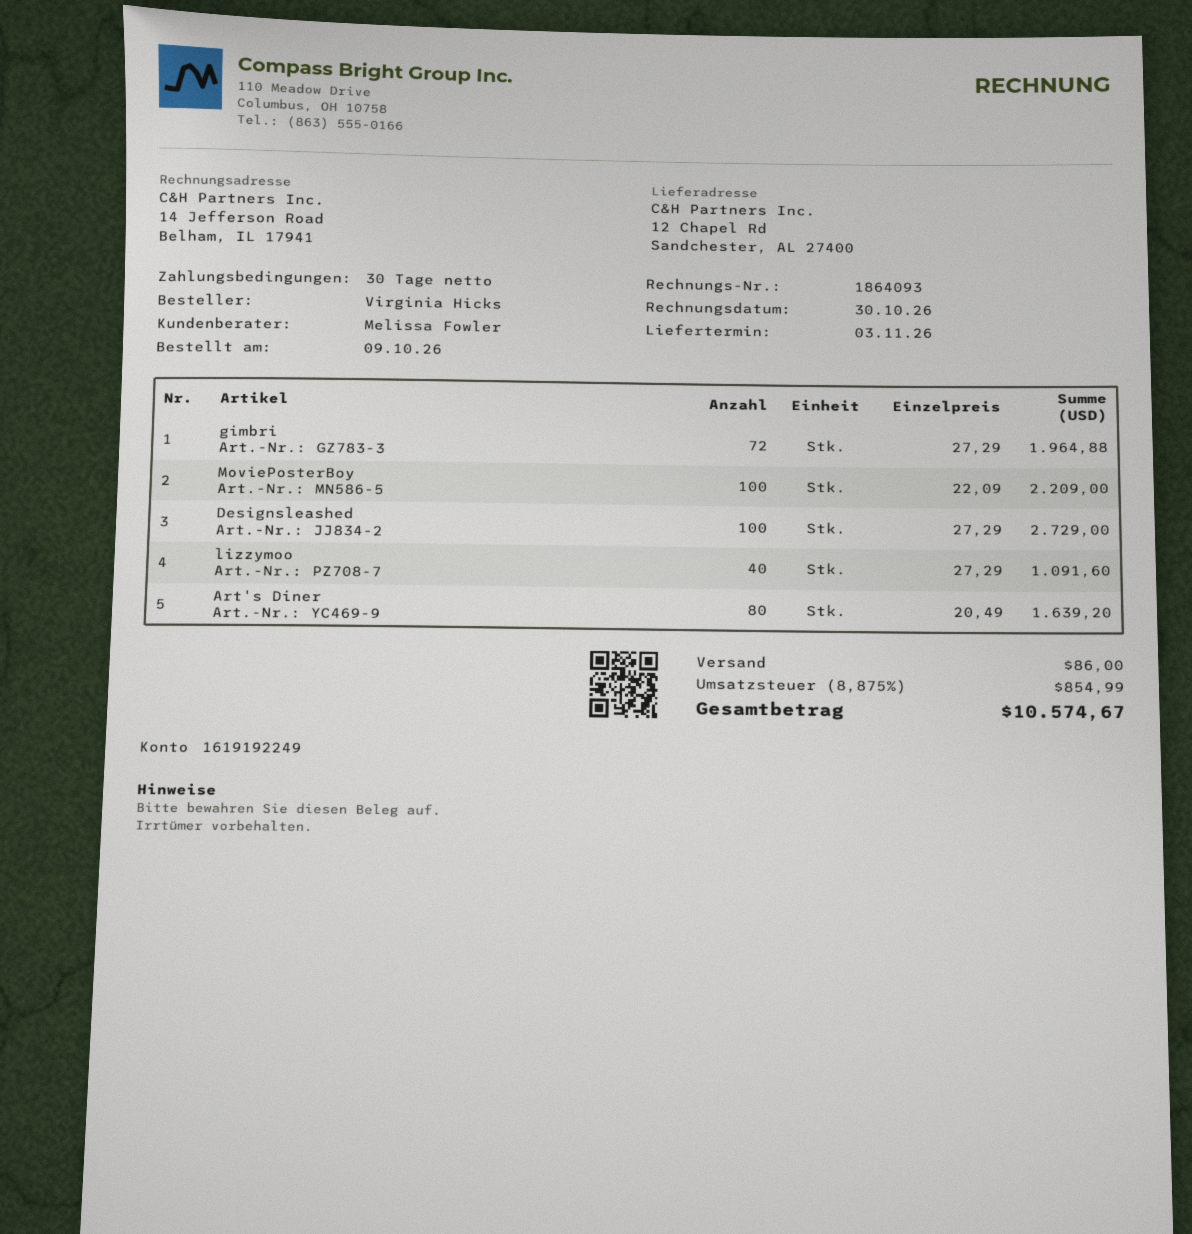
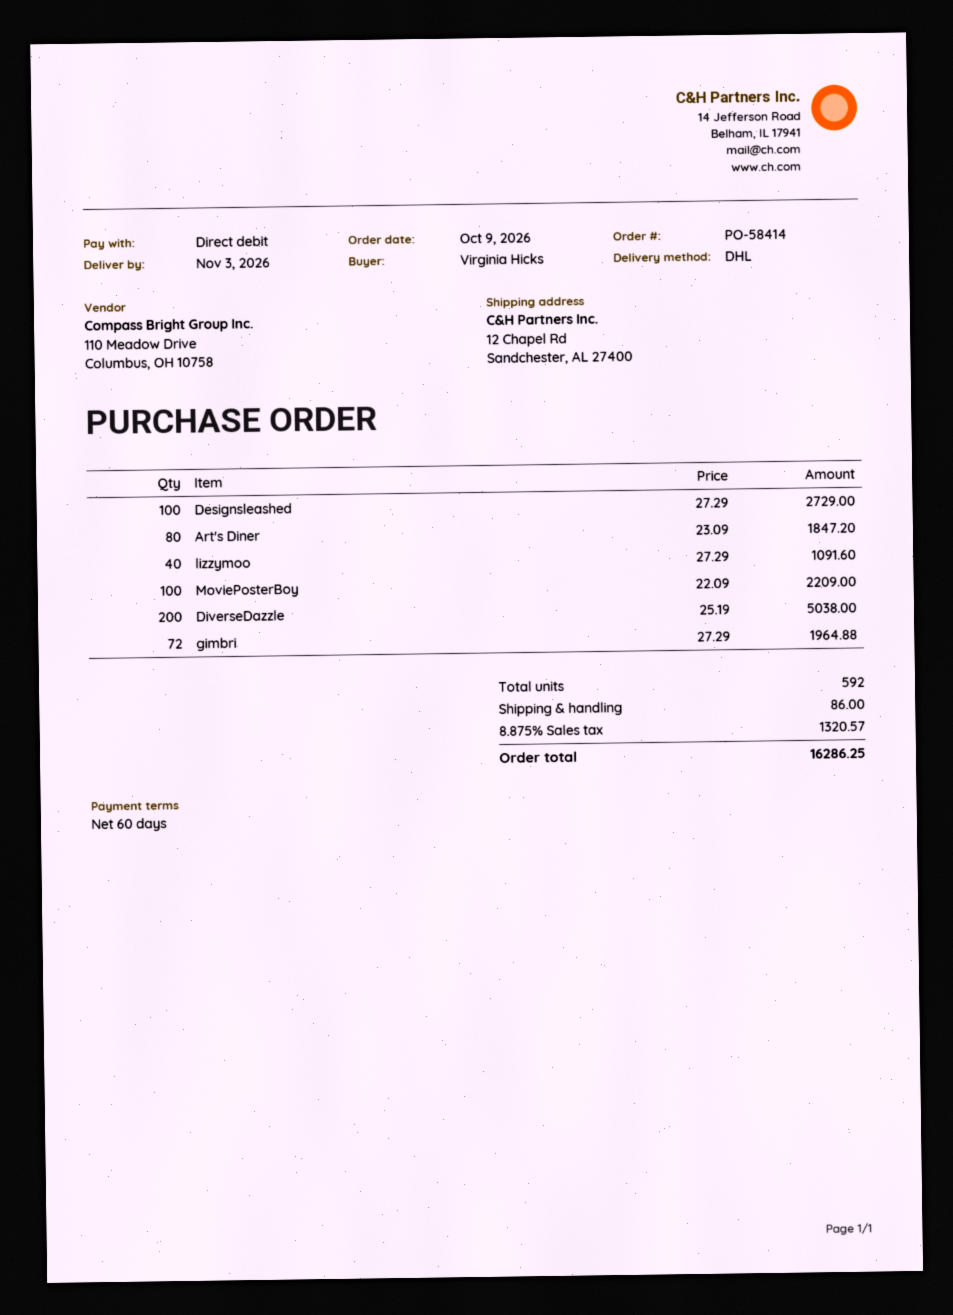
payment terms: 30 days -> 60 days
Art's Diner: 80 x 20.49 = 1639.20 -> 80 x 23.09 = 1847.20
DiverseDazzle: none -> 200 x 25.19 = 5038.00
tax: 8.875% = 854.99 -> 8.875% = 1320.57
total: 10574.67 -> 16286.25

